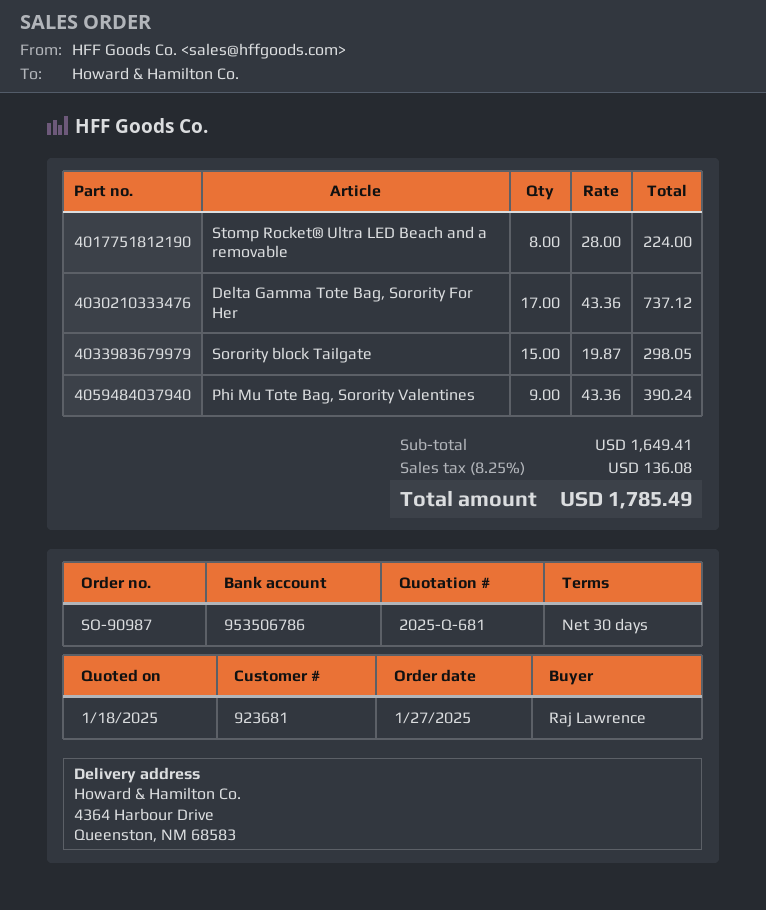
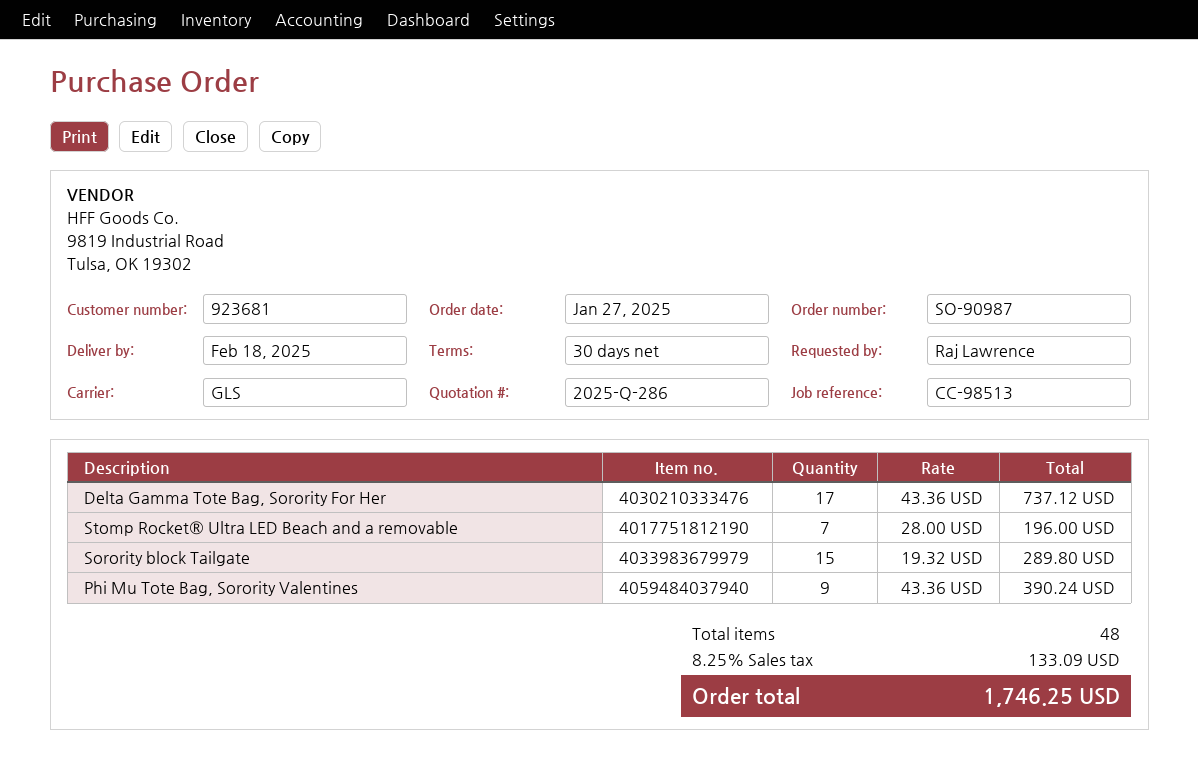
quote number: 2025-Q-681 -> 2025-Q-286
Stomp Rocket® Ultra LED Beach and a removable: 8 x 28.00 = 224.00 -> 7 x 28.00 = 196.00
Sorority block Tailgate: 15 x 19.87 = 298.05 -> 15 x 19.32 = 289.80
tax: 8.25% = 136.08 -> 8.25% = 133.09
total: 1785.49 -> 1746.25

